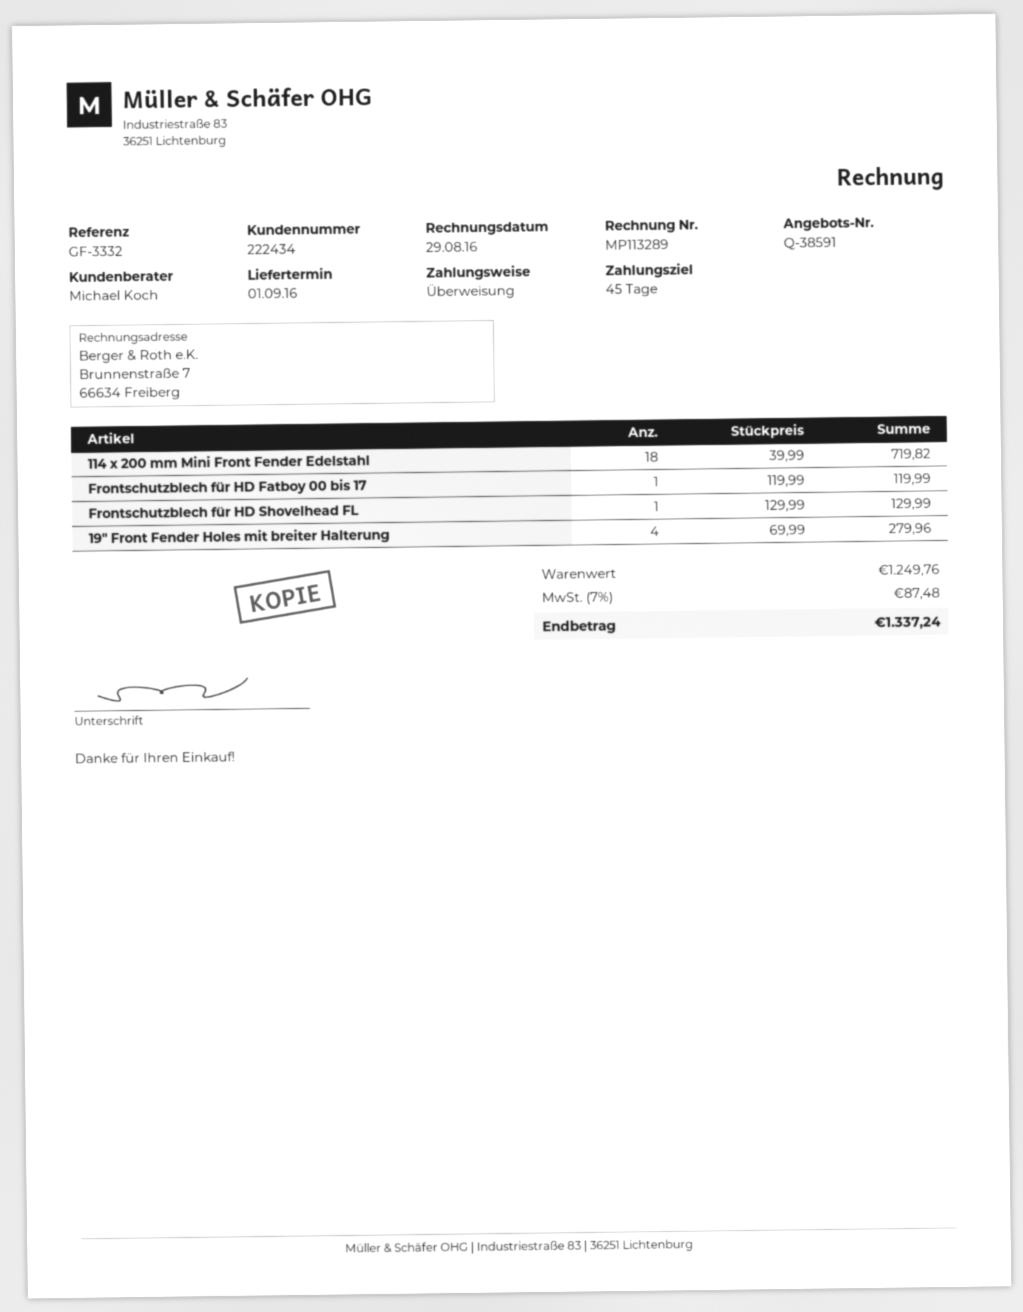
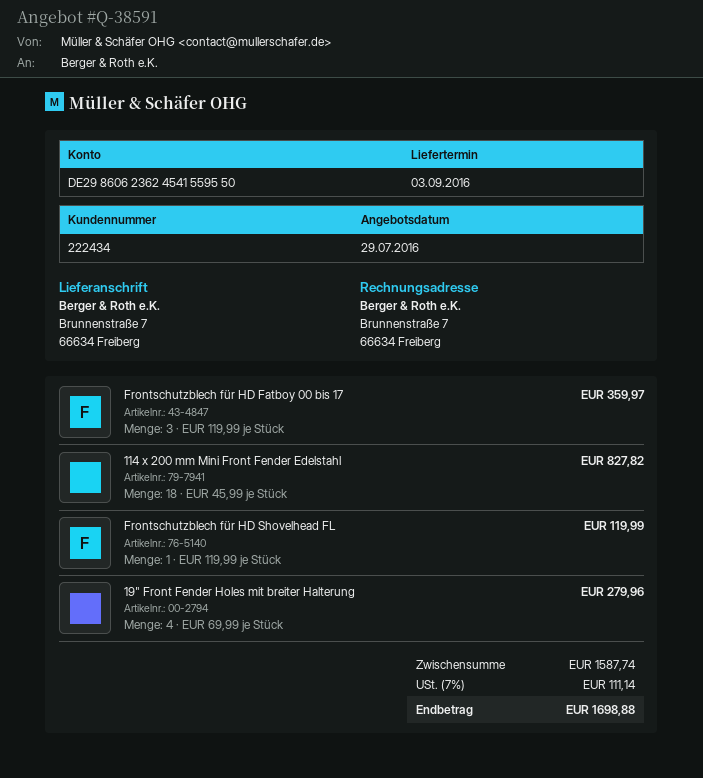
delivery date: 2016-09-01 -> 2016-09-03
114 x 200 mm Mini Front Fender Edelstahl: 18 x 39.99 = 719.82 -> 18 x 45.99 = 827.82
Frontschutzblech für HD Fatboy 00 bis 17: 1 x 119.99 = 119.99 -> 3 x 119.99 = 359.97
Frontschutzblech für HD Shovelhead FL: 1 x 129.99 = 129.99 -> 1 x 119.99 = 119.99
subtotal: 1249.76 -> 1587.74
tax: 7% = 87.48 -> 7% = 111.14
total: 1337.24 -> 1698.88

